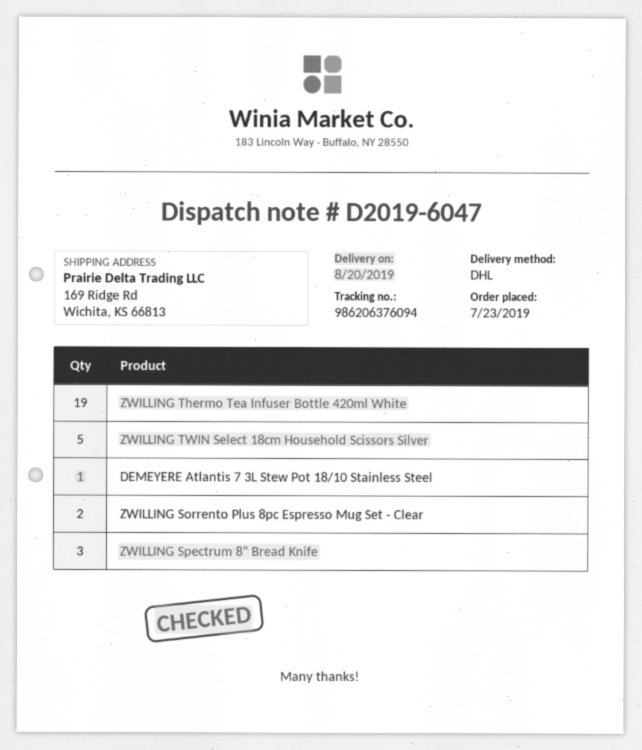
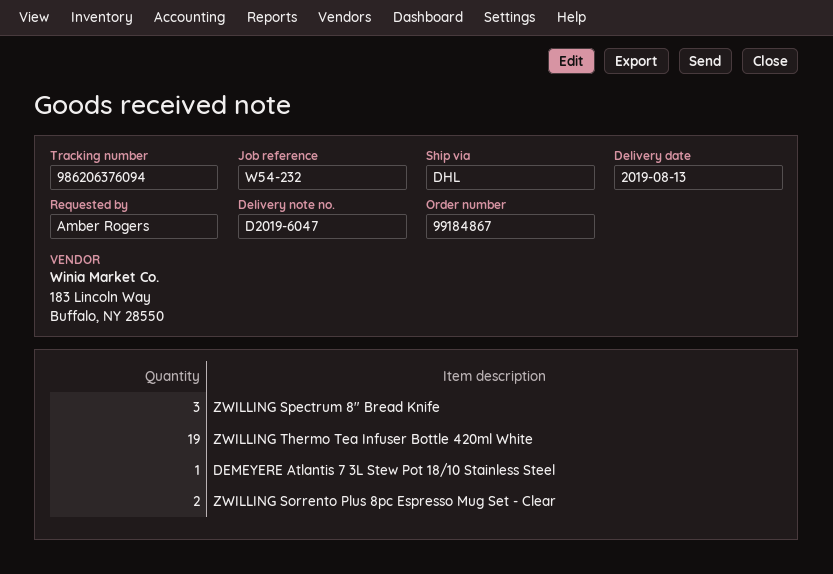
delivery date: 2019-08-20 -> 2019-08-13
ZWILLING TWIN Select 18cm Household Scissors Silver: 5 -> none

